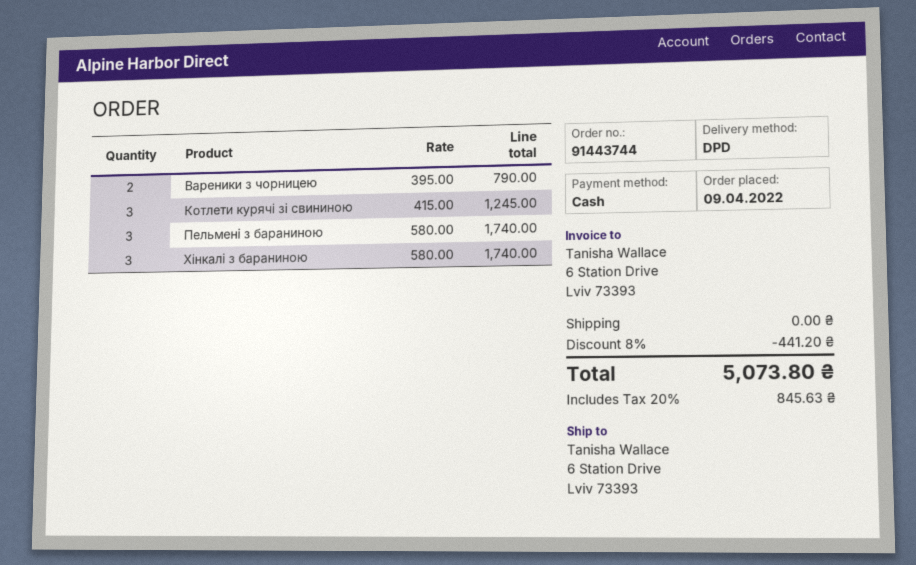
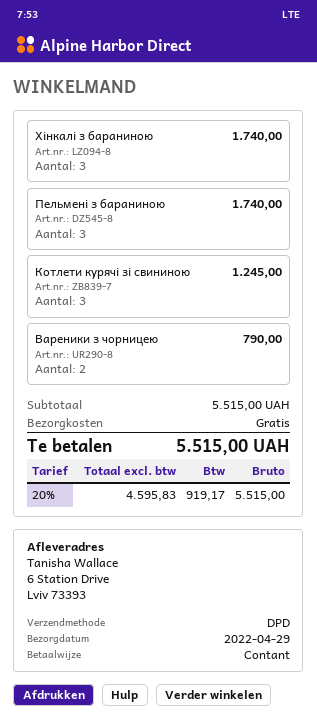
discount: 8% = 441.20 -> none
tax: 20% = 845.63 -> 20% = 919.17
total: 5073.80 -> 5515.00

